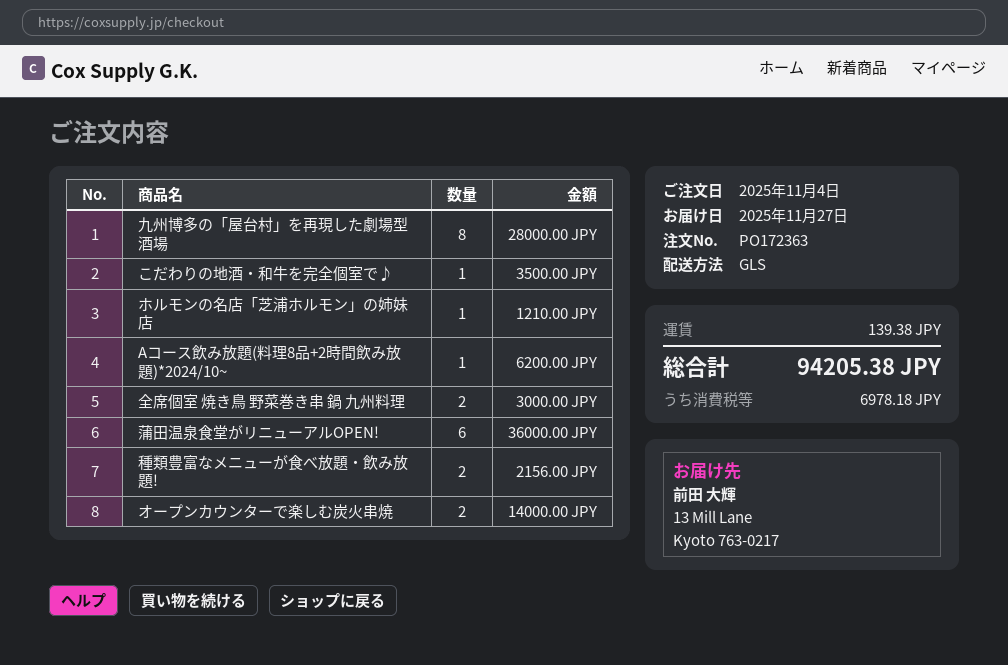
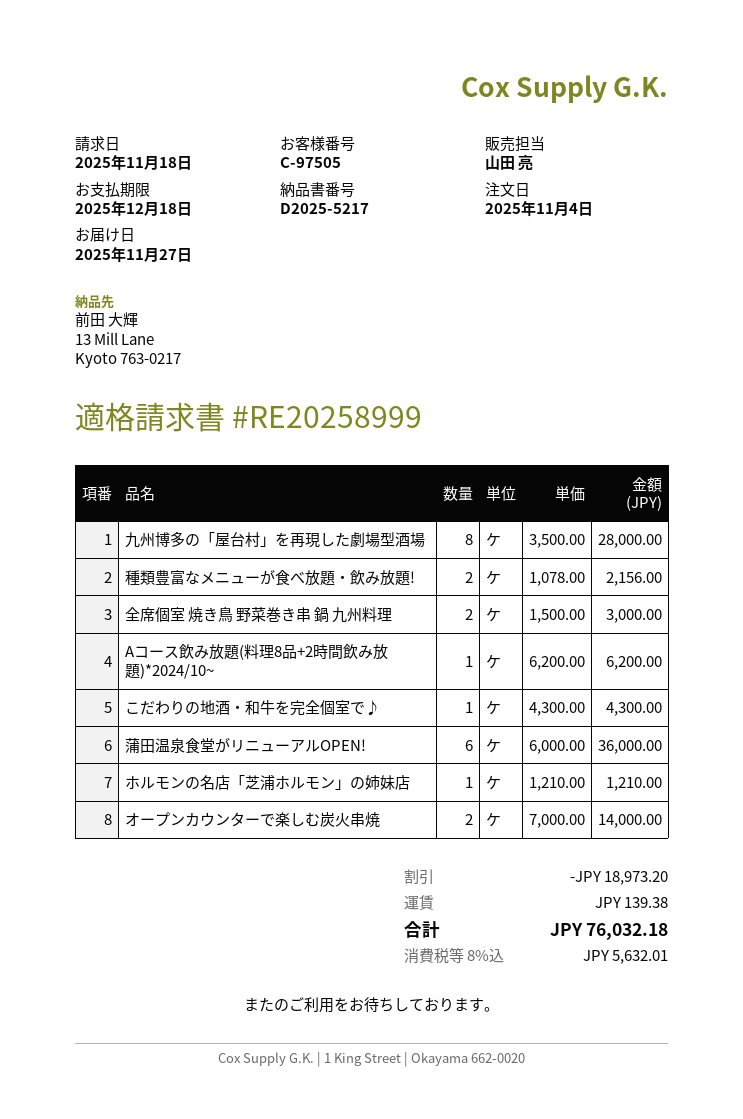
こだわりの地酒・和牛を完全個室で♪: 1 for 3500.00 -> 1 for 4300.00
discount: none -> 18973.20
tax: 6978.18 -> 5632.01
total: 94205.38 -> 76032.18

